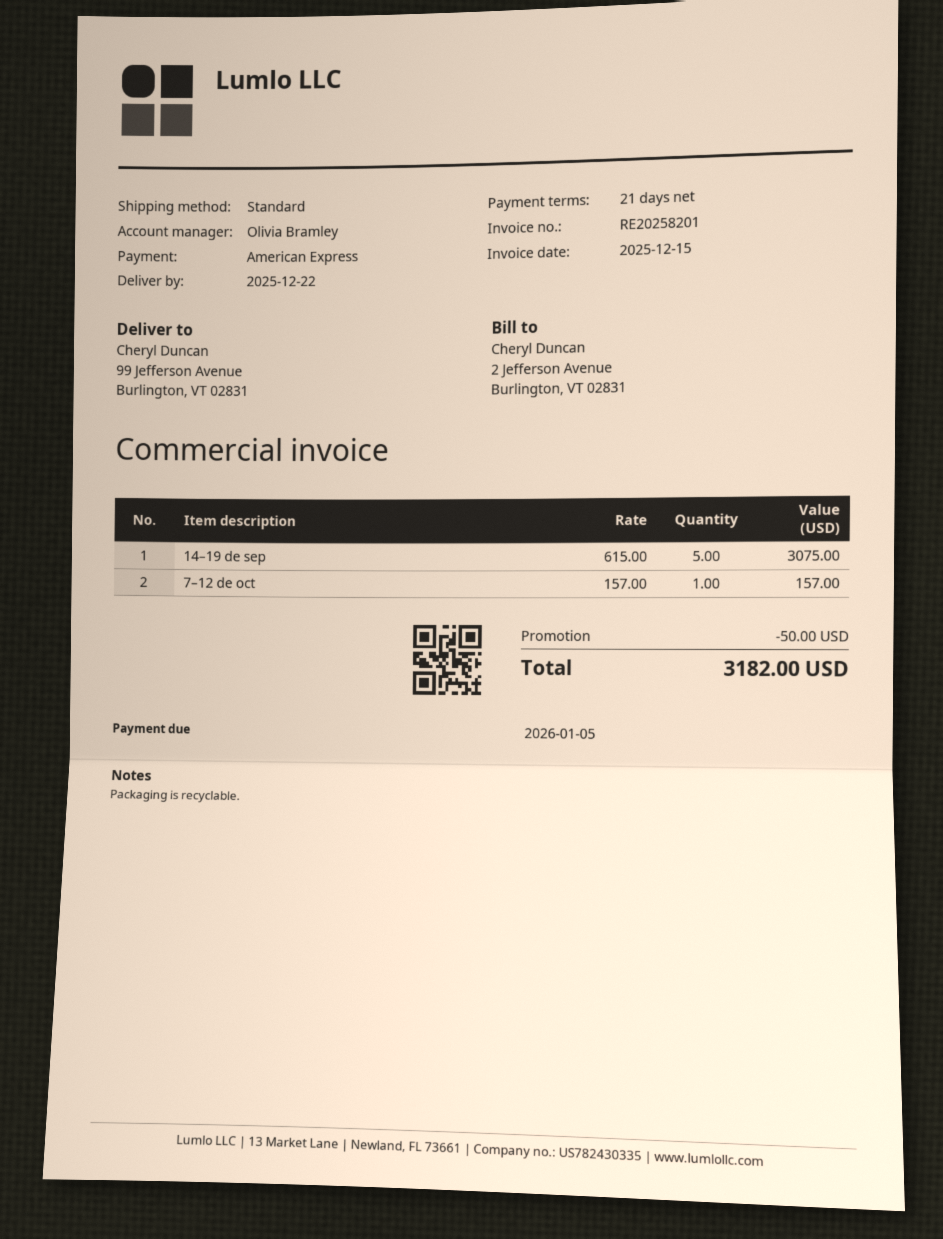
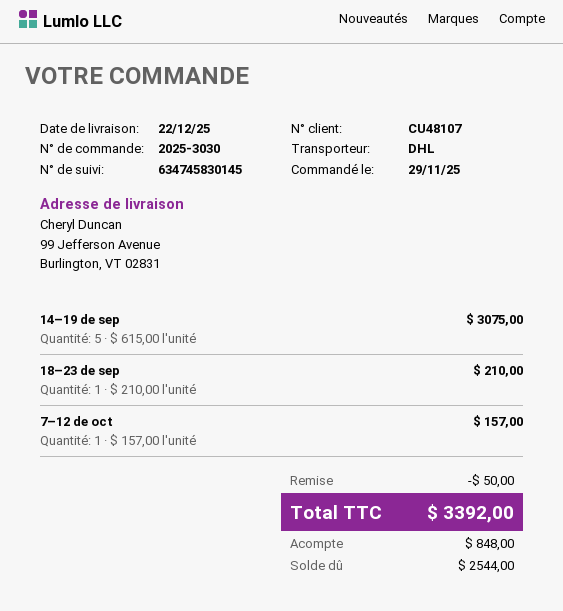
shipping method: standard -> DHL
18–23 de sep: none -> 1 x 210.00 = 210.00
total: 3182.00 -> 3392.00

